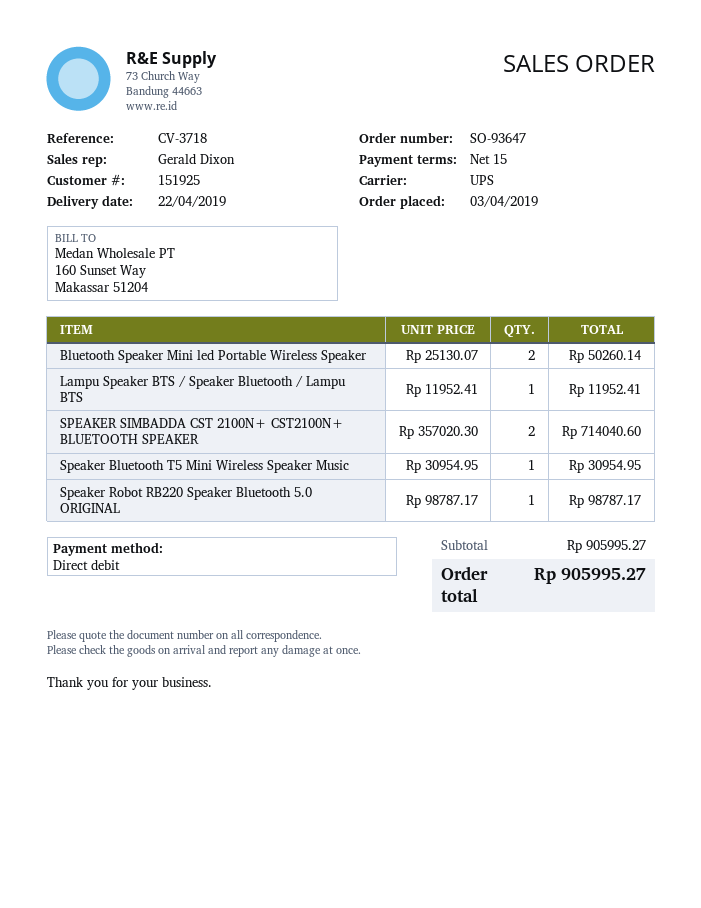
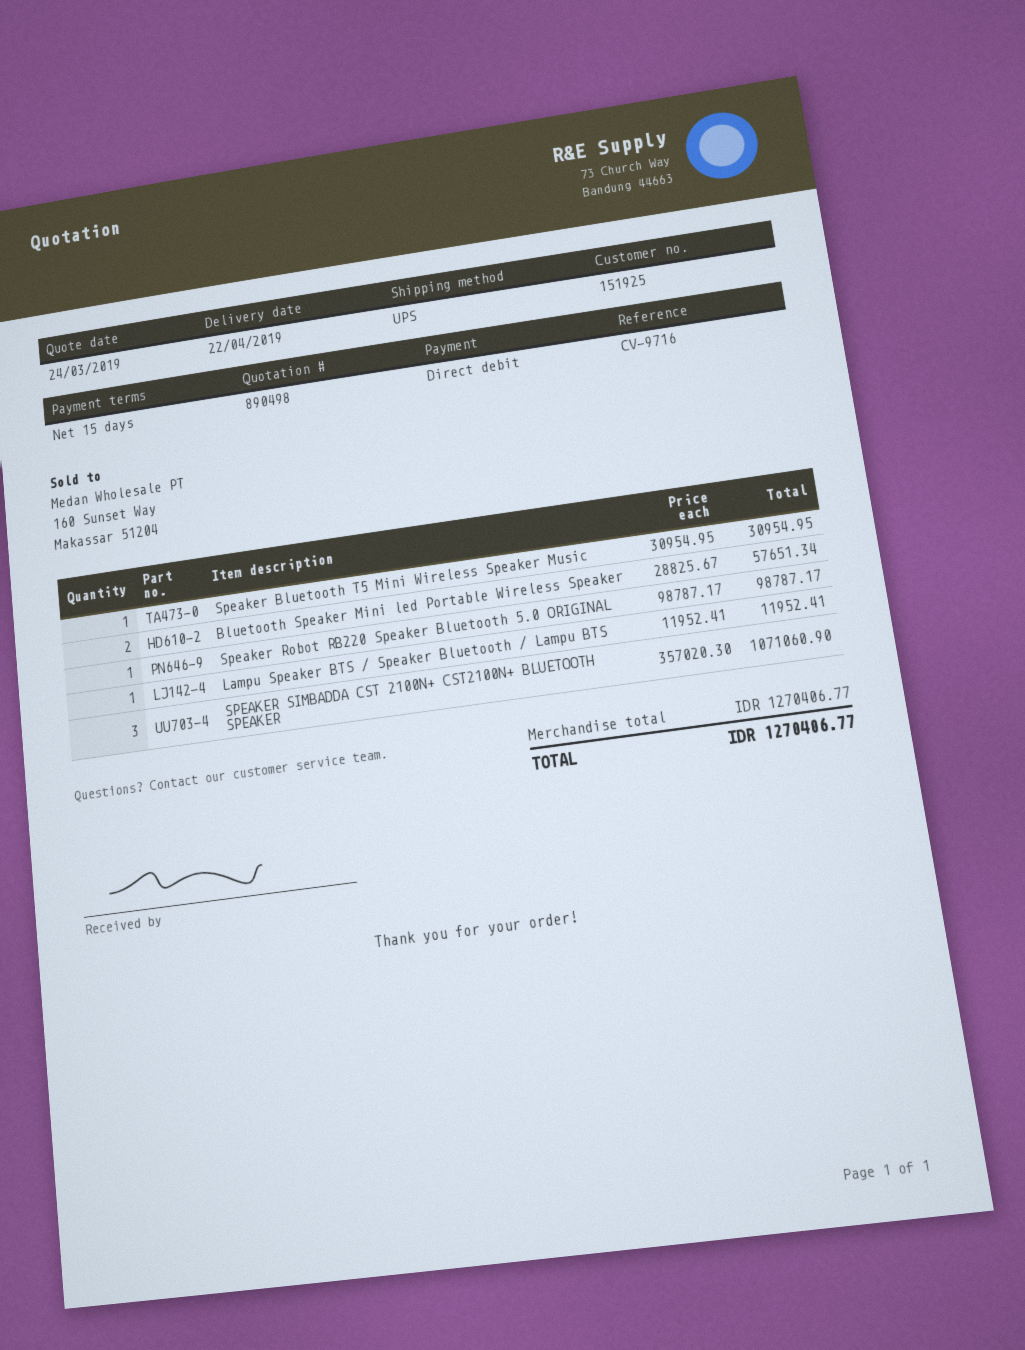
reference: CV-3718 -> CV-9716
Bluetooth Speaker Mini led Portable Wireless Speaker: 2 x 25130.07 = 50260.14 -> 2 x 28825.67 = 57651.34
SPEAKER SIMBADDA CST 2100N+ CST2100N+ BLUETOOTH SPEAKER: 2 x 357020.30 = 714040.60 -> 3 x 357020.30 = 1071060.90
subtotal: 905995.27 -> 1270406.77
total: 905995.27 -> 1270406.77

